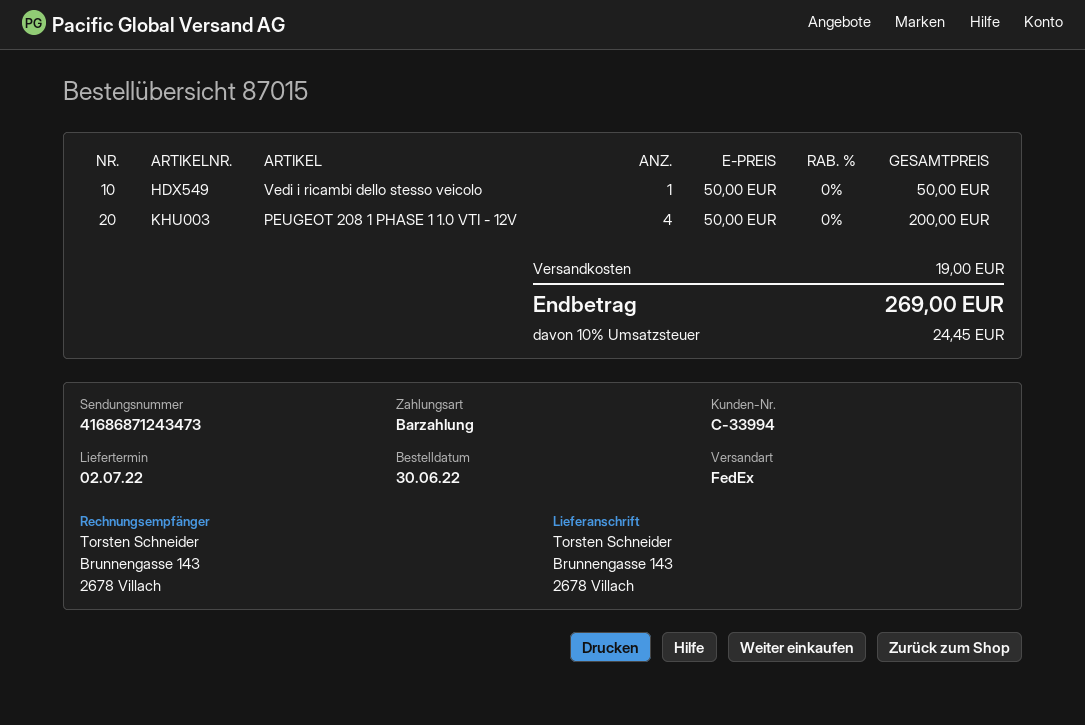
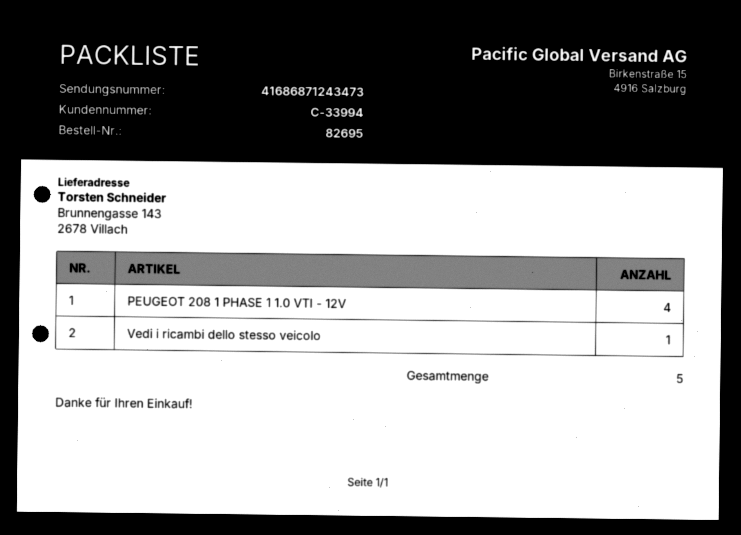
order number: 87015 -> 82695

